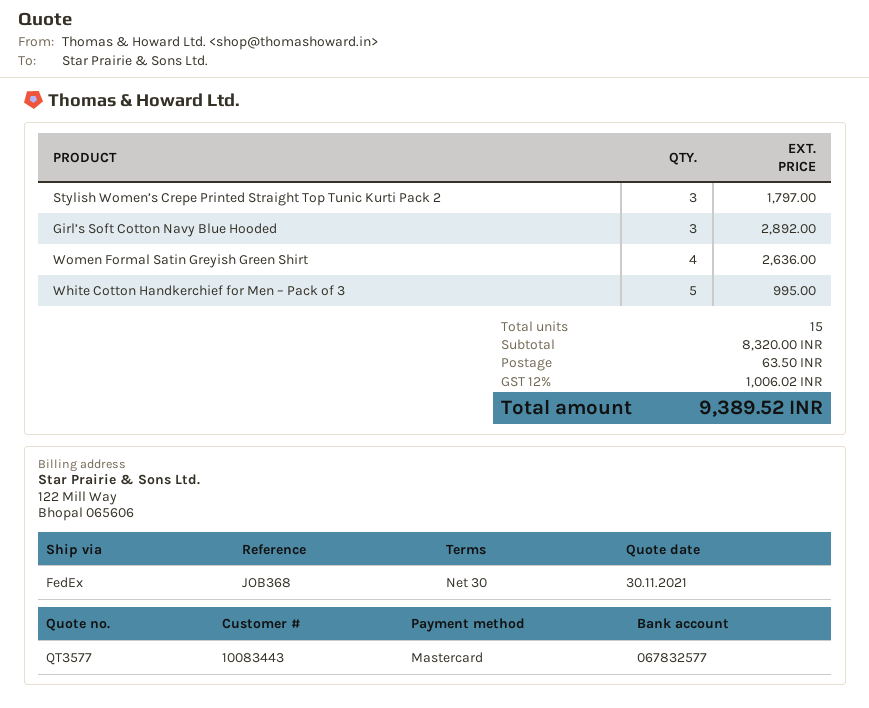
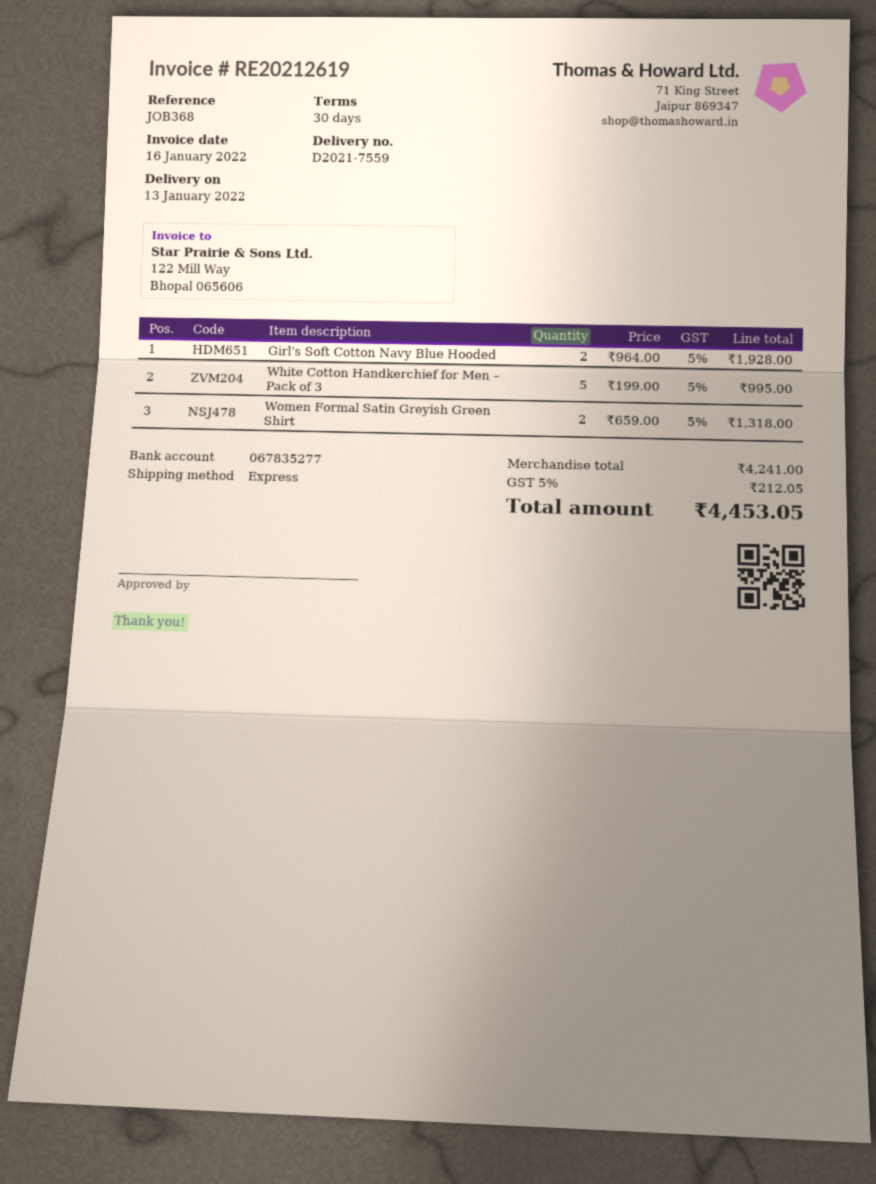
bank account: 067832577 -> 067835277
shipping method: FedEx -> express
Stylish Women’s Crepe Printed Straight Top Tunic Kurti Pack 2: 3 for 1797.00 -> none
Girl’s Soft Cotton Navy Blue Hooded: 3 for 2892.00 -> 2 for 1928.00
Women Formal Satin Greyish Green Shirt: 4 for 2636.00 -> 2 for 1318.00
subtotal: 8320.00 -> 4241.00
shipping: 63.50 -> none
tax: 12% = 1006.02 -> 5% = 212.05
total: 9389.52 -> 4453.05

